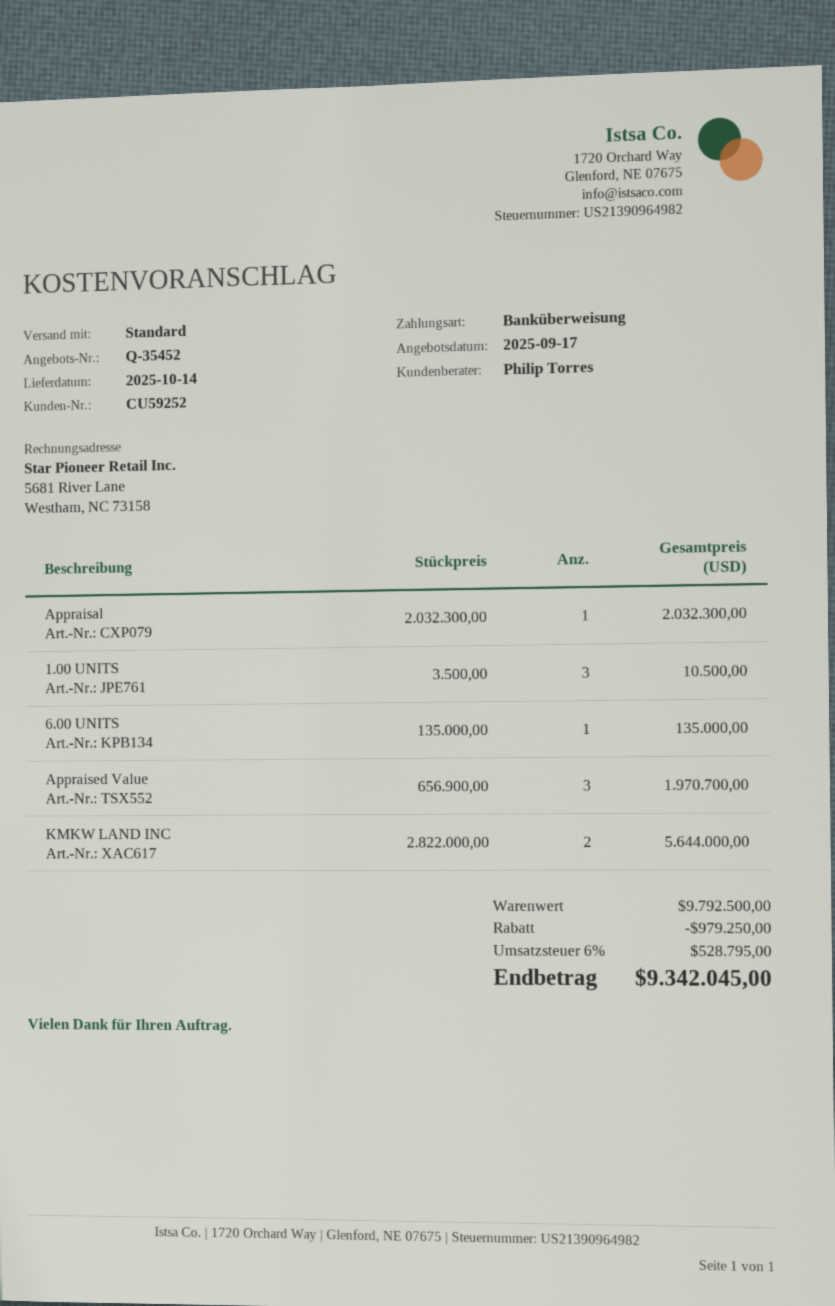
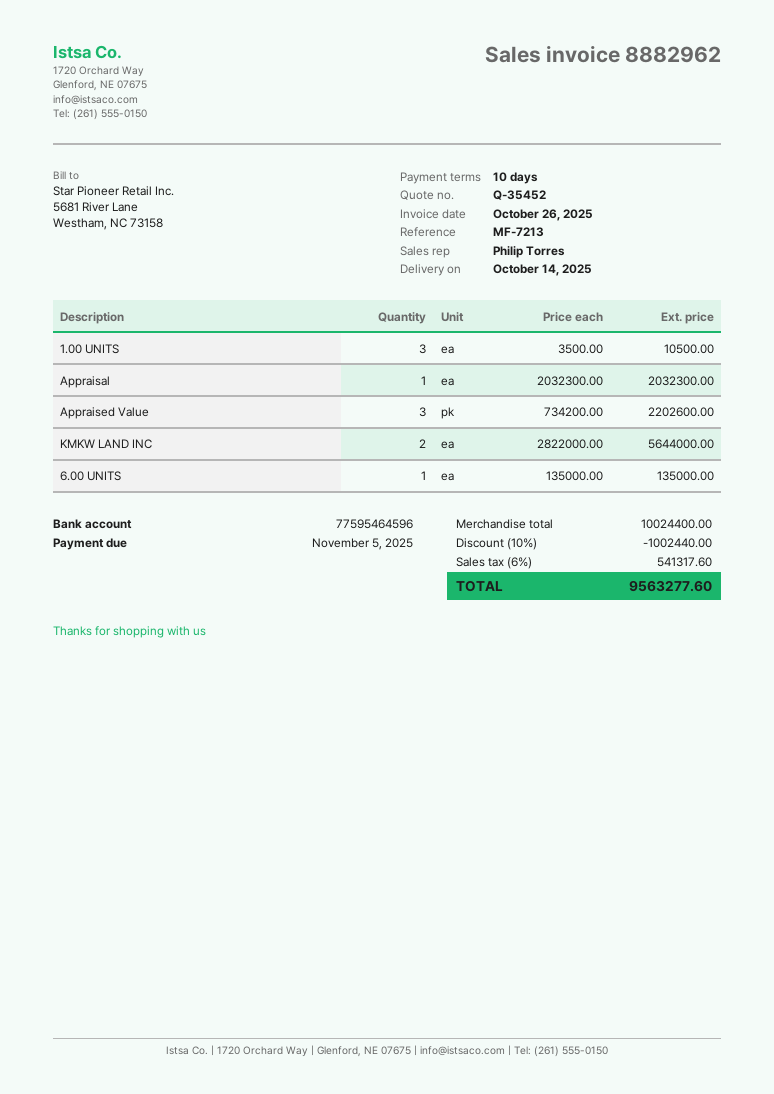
Appraised Value: 3 x 656900.00 = 1970700.00 -> 3 x 734200.00 = 2202600.00
subtotal: 9792500.00 -> 10024400.00
discount: 979250.00 -> 1002440.00
tax: 6% = 528795.00 -> 6% = 541317.60
total: 9342045.00 -> 9563277.60

